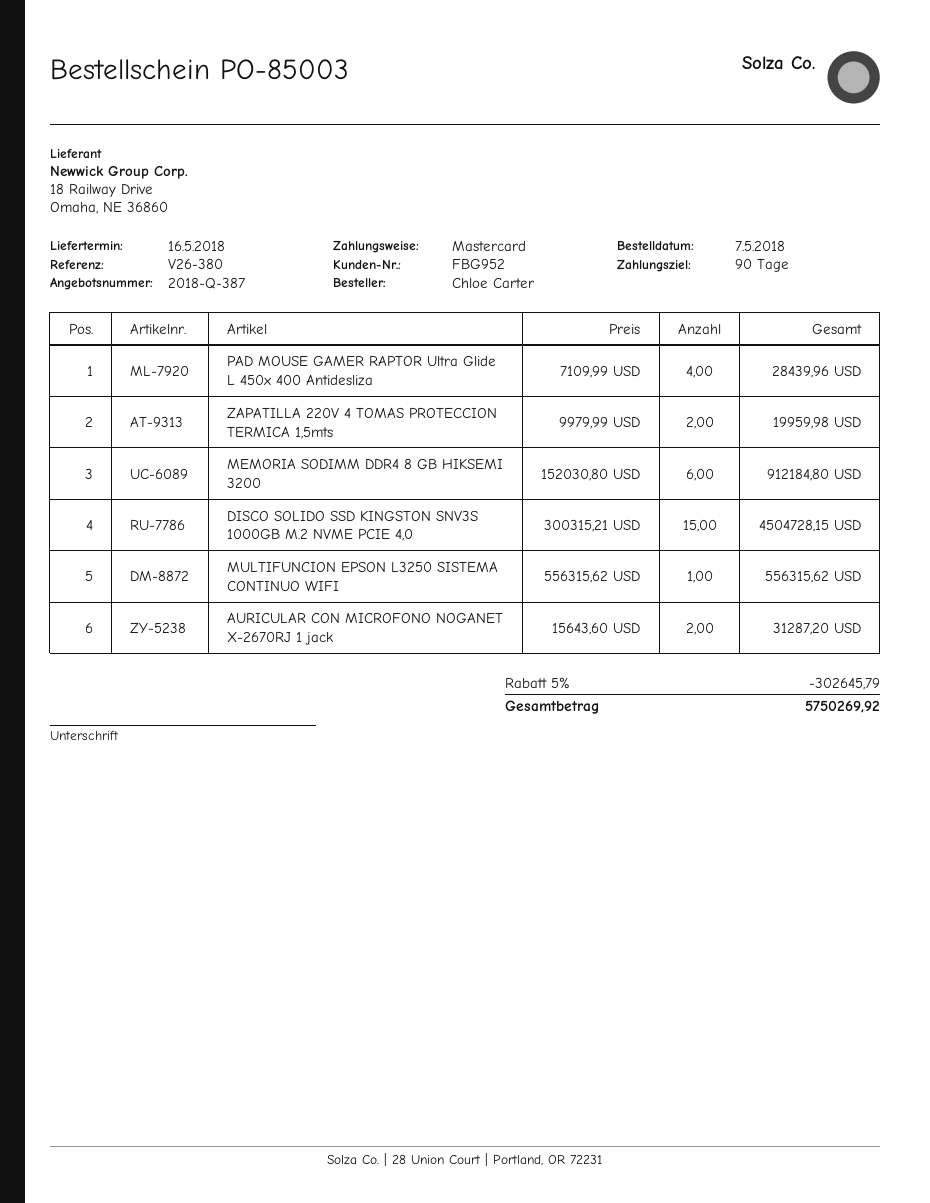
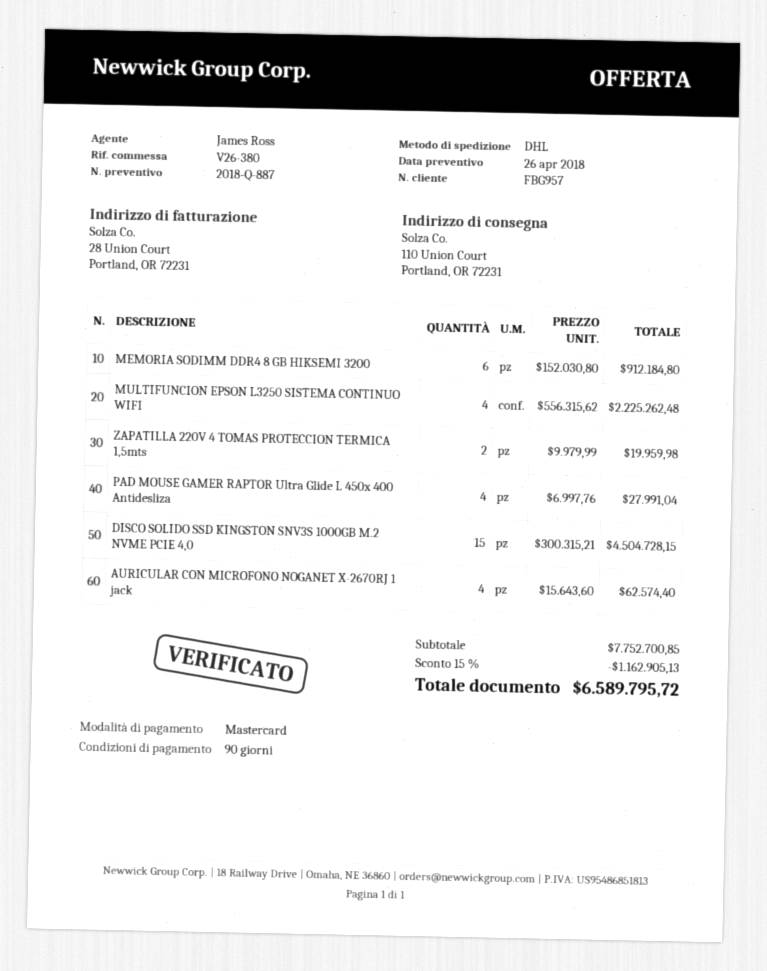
quote number: 2018-Q-387 -> 2018-Q-887
customer number: FBG952 -> FBG957
PAD MOUSE GAMER RAPTOR Ultra Glide L 450x 400 Antidesliza: 4 x 7109.99 = 28439.96 -> 4 x 6997.76 = 27991.04
MULTIFUNCION EPSON L3250 SISTEMA CONTINUO WIFI: 1 x 556315.62 = 556315.62 -> 4 x 556315.62 = 2225262.48
AURICULAR CON MICROFONO NOGANET X-2670RJ 1 jack: 2 x 15643.60 = 31287.20 -> 4 x 15643.60 = 62574.40
discount: 5% = 302645.79 -> 15% = 1162905.13
total: 5750269.92 -> 6589795.72

